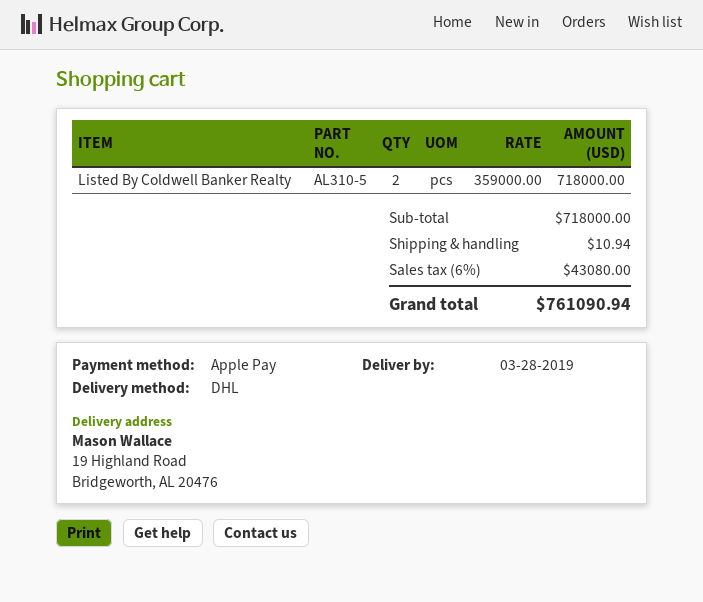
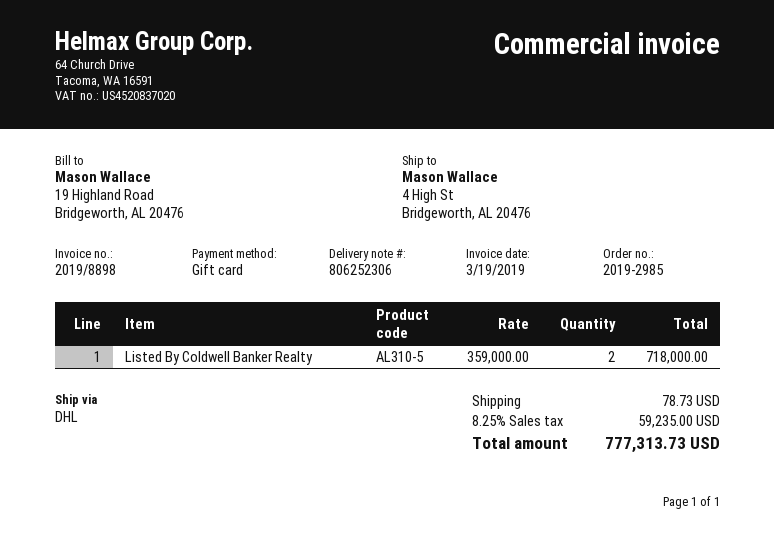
payment method: Apple Pay -> gift card
ship to: 19 Highland Road, Bridgeworth, AL 20476 -> 4 High St, Bridgeworth, AL 20476
shipping: 10.94 -> 78.73
tax: 6% = 43080.00 -> 8.25% = 59235.00
total: 761090.94 -> 777313.73

